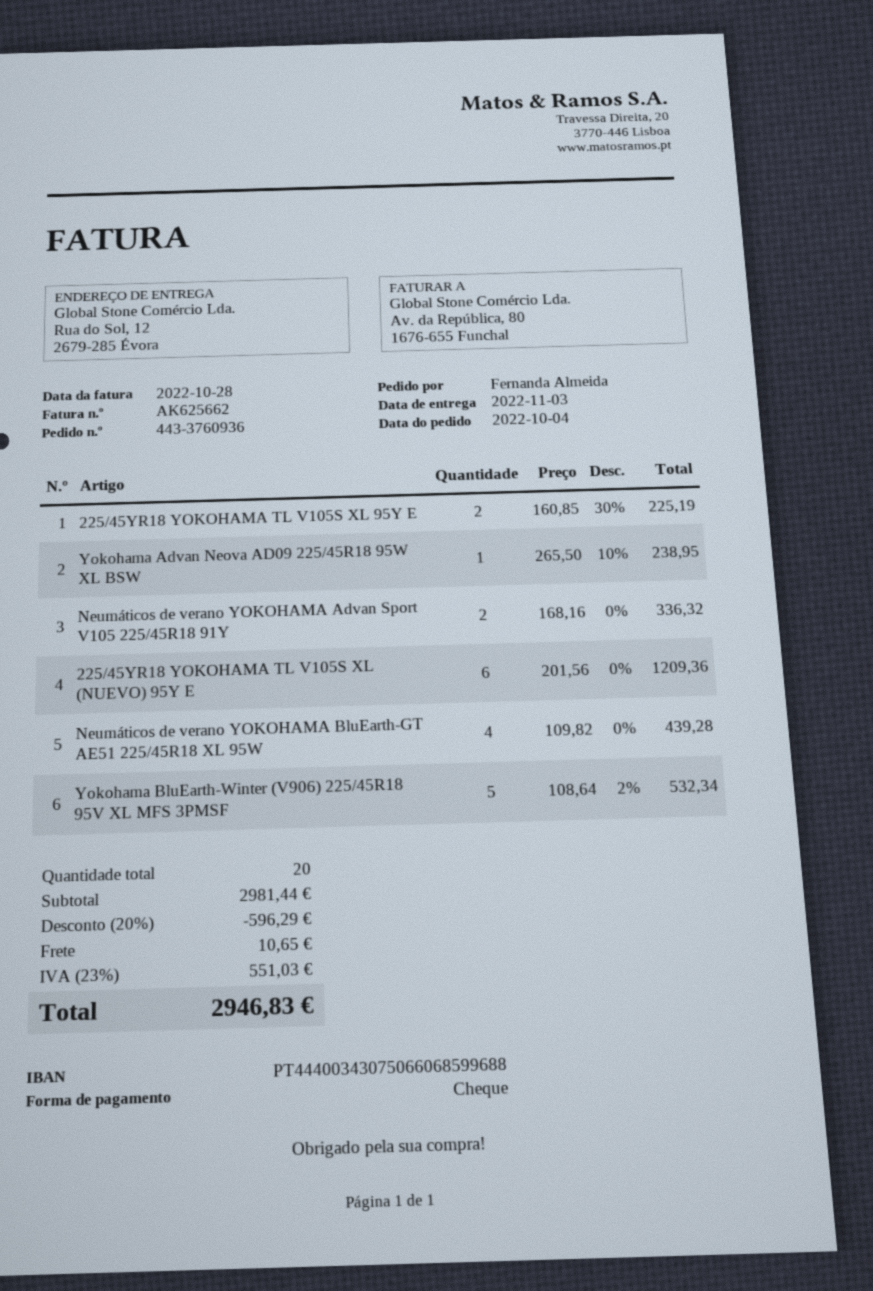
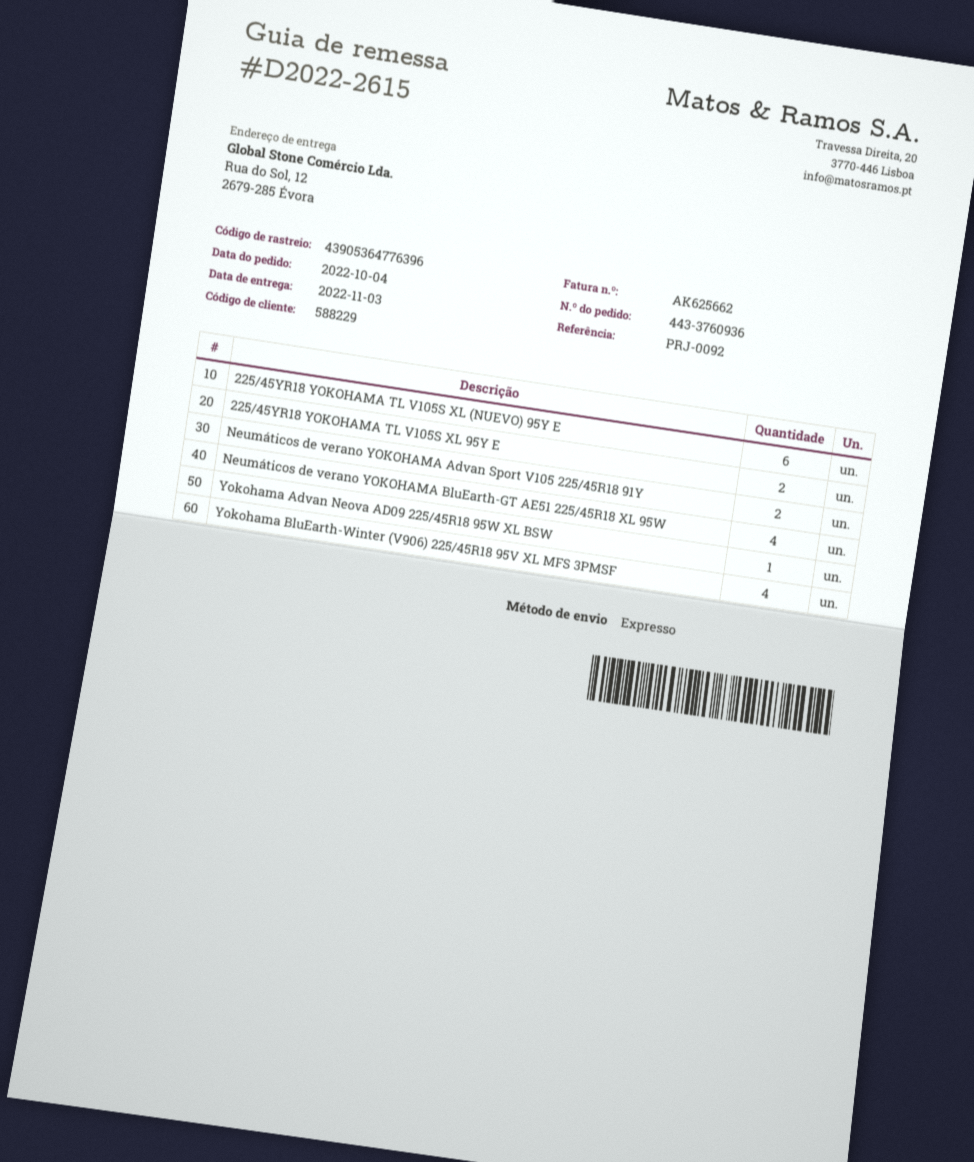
Yokohama BluEarth-Winter (V906) 225/45R18 95V XL MFS 3PMSF: 5 -> 4

